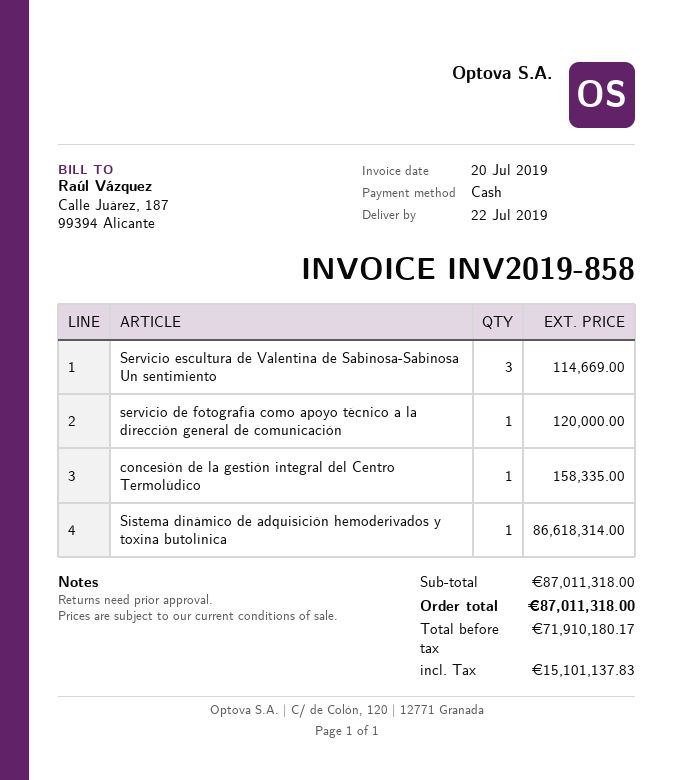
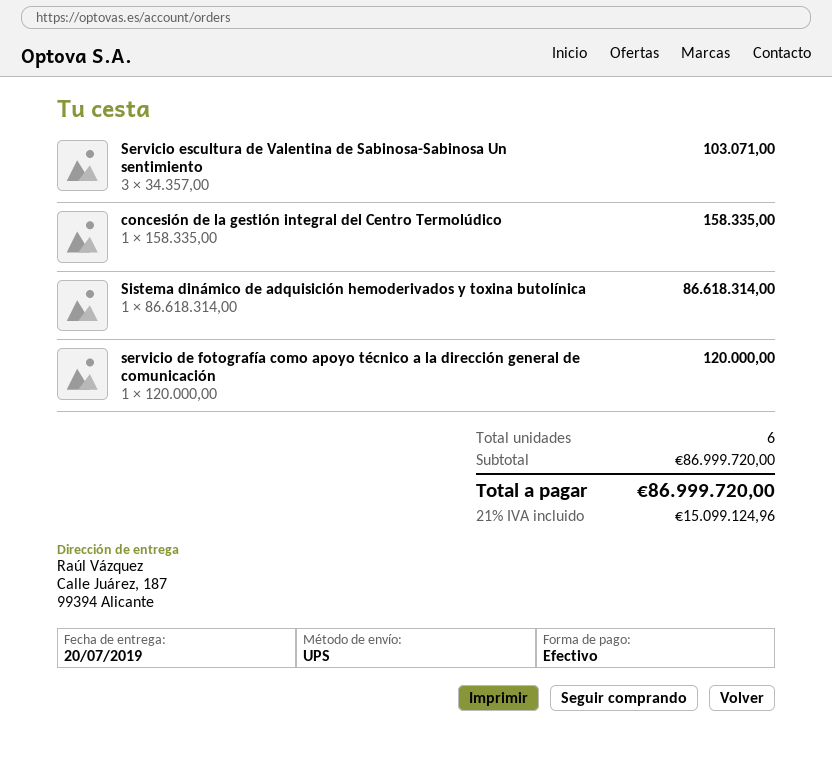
delivery date: 2019-07-22 -> 2019-07-20
Servicio escultura de Valentina de Sabinosa-Sabinosa Un sentimiento: 3 for 114669.00 -> 3 for 103071.00
subtotal: 87011318.00 -> 86999720.00
tax: 15101137.83 -> 15099124.96
total: 87011318.00 -> 86999720.00

